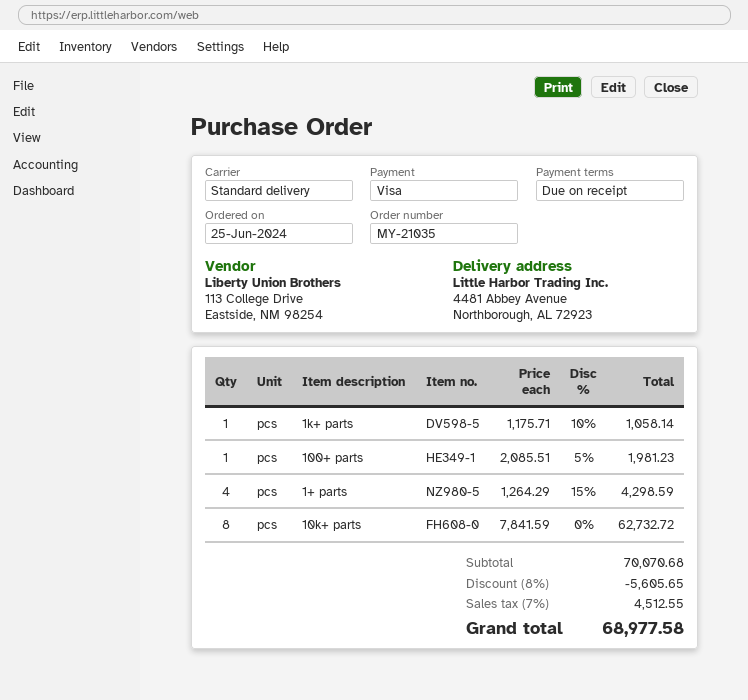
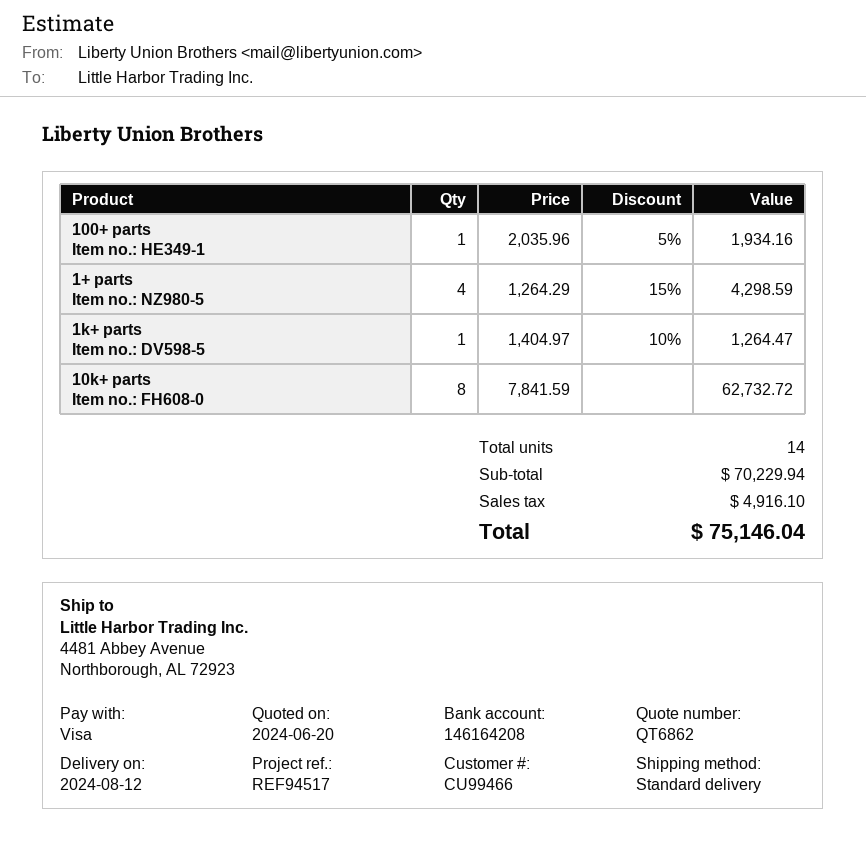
1k+ parts: 1 x 1175.71 - 10% = 1058.14 -> 1 x 1404.97 - 10% = 1264.47
100+ parts: 1 x 2085.51 - 5% = 1981.23 -> 1 x 2035.96 - 5% = 1934.16
subtotal: 70070.68 -> 70229.94
discount: 8% = 5605.65 -> none
tax: 4512.55 -> 4916.10
total: 68977.58 -> 75146.04

